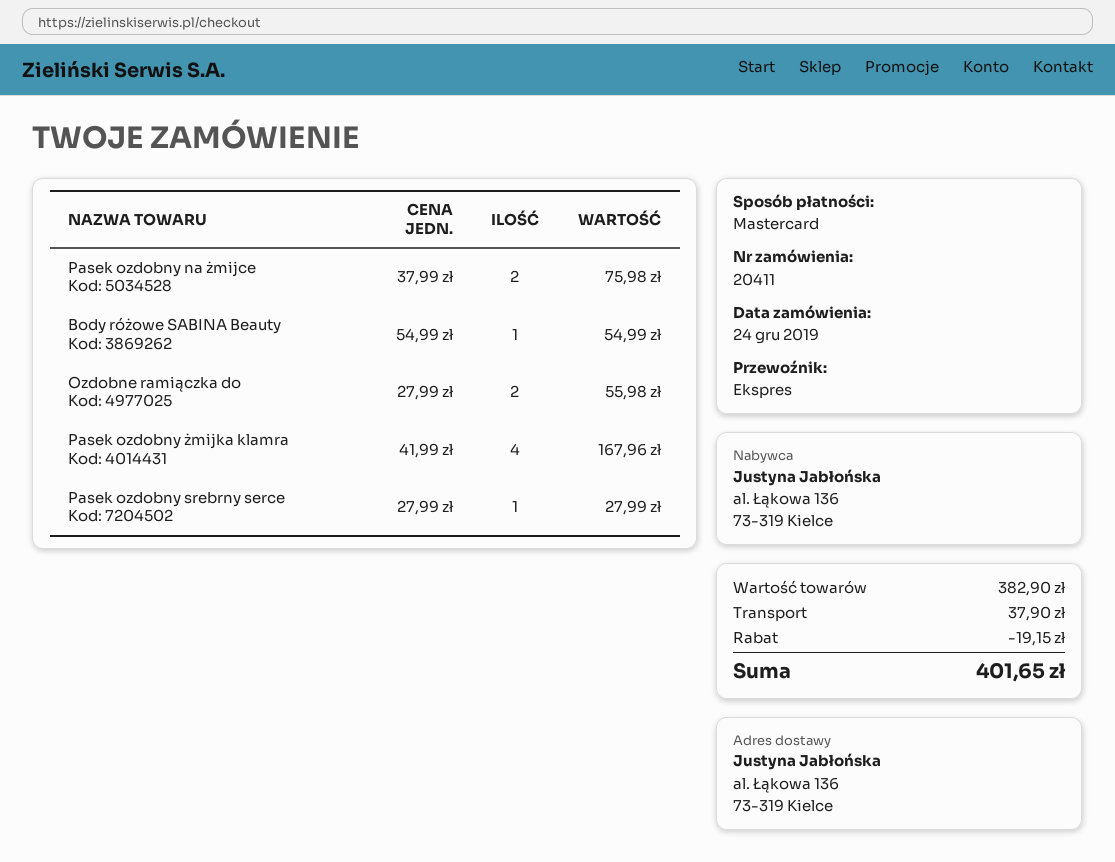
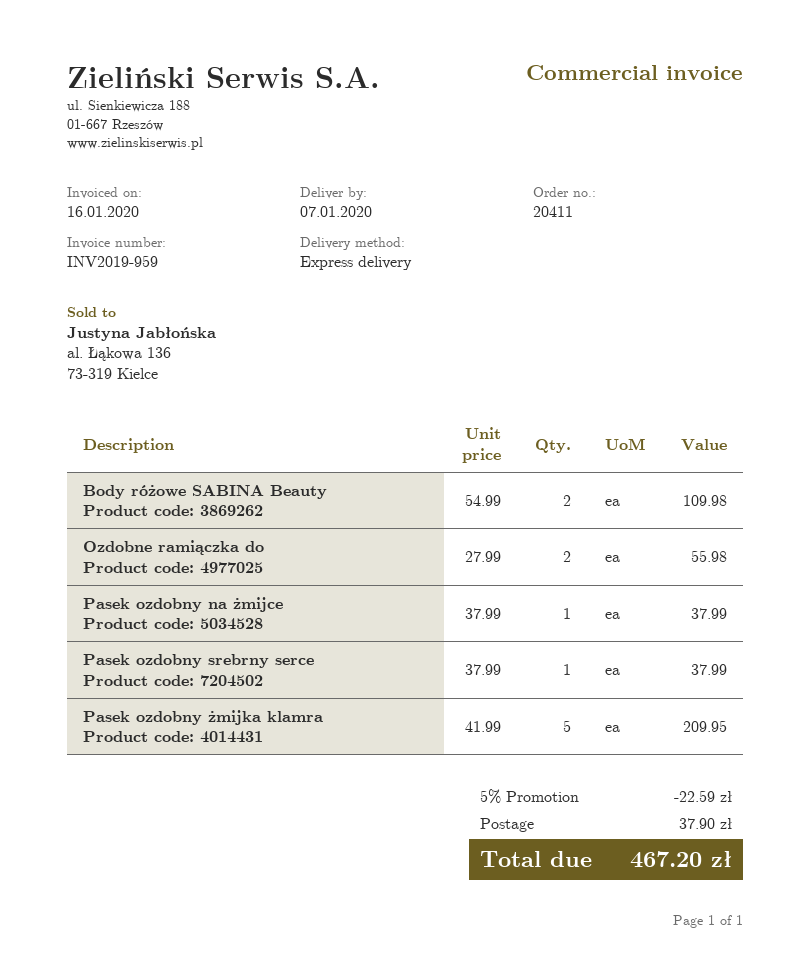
Pasek ozdobny na żmijce: 2 x 37.99 = 75.98 -> 1 x 37.99 = 37.99
Body różowe SABINA Beauty: 1 x 54.99 = 54.99 -> 2 x 54.99 = 109.98
Pasek ozdobny żmijka klamra: 4 x 41.99 = 167.96 -> 5 x 41.99 = 209.95
Pasek ozdobny srebrny serce: 1 x 27.99 = 27.99 -> 1 x 37.99 = 37.99
discount: 19.15 -> 22.59
total: 401.65 -> 467.20

